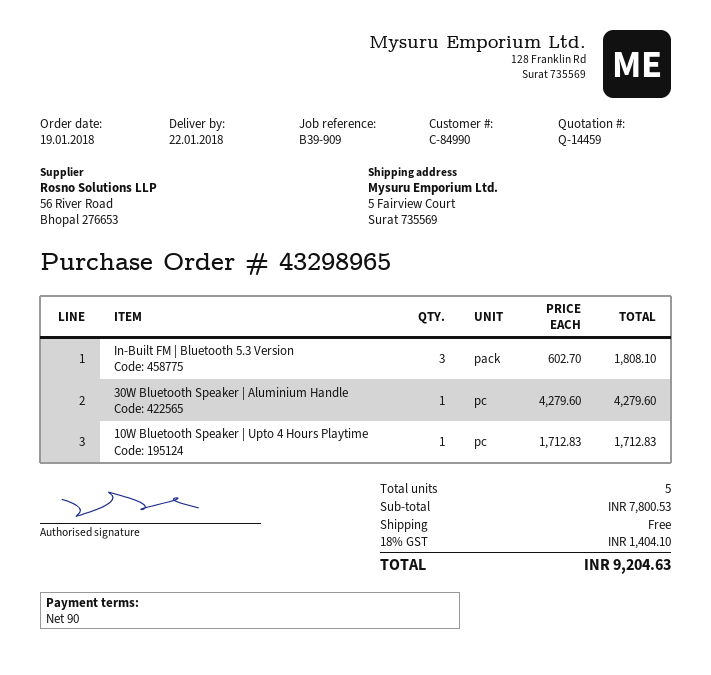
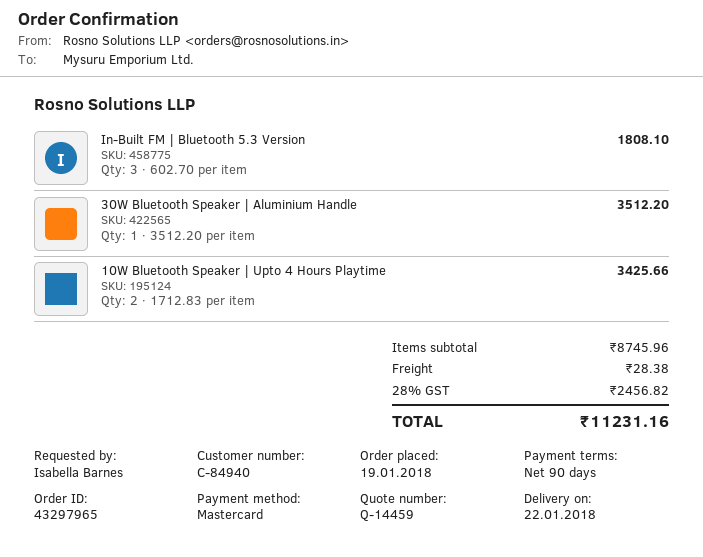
order number: 43298965 -> 43297965
customer number: C-84990 -> C-84940
30W Bluetooth Speaker | Aluminium Handle: 1 x 4279.60 = 4279.60 -> 1 x 3512.20 = 3512.20
10W Bluetooth Speaker | Upto 4 Hours Playtime: 1 x 1712.83 = 1712.83 -> 2 x 1712.83 = 3425.66
subtotal: 7800.53 -> 8745.96
shipping: 0.00 -> 28.38
tax: 18% = 1404.10 -> 28% = 2456.82
total: 9204.63 -> 11231.16

